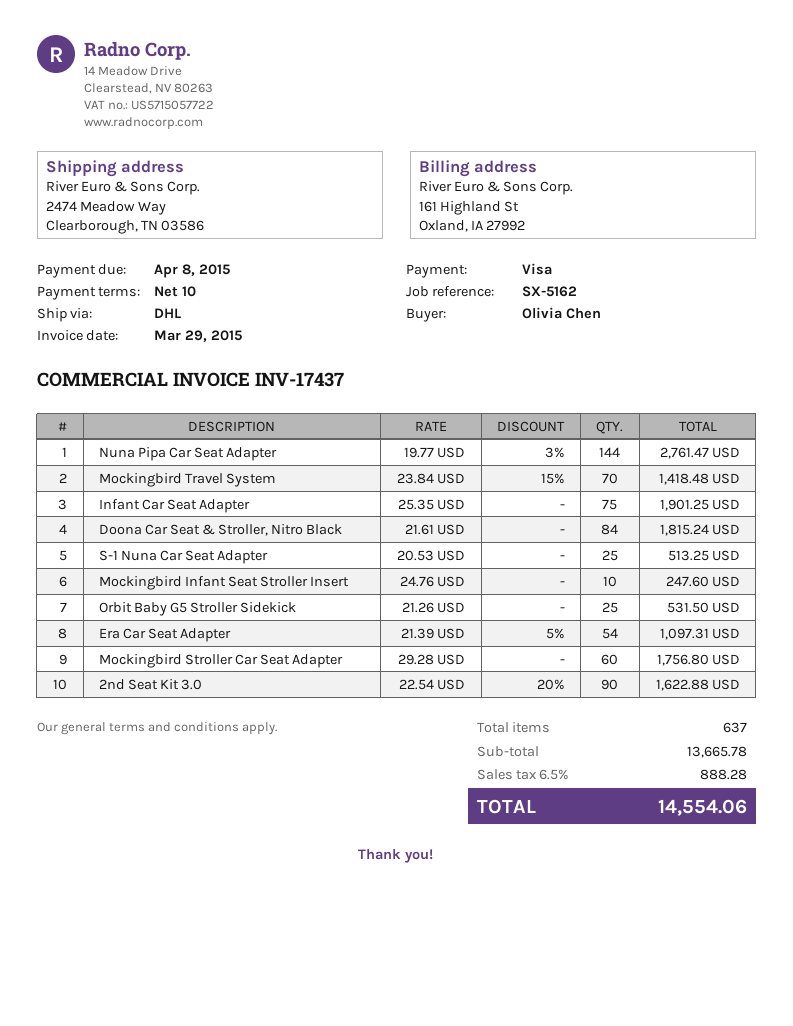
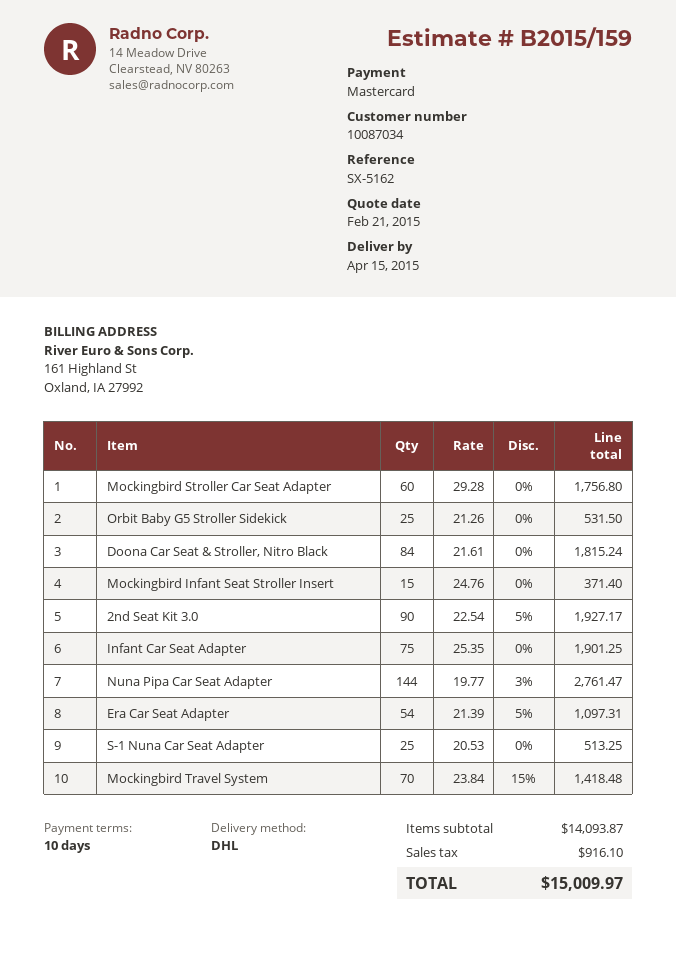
payment method: Visa -> Mastercard
Mockingbird Infant Seat Stroller Insert: 10 x 24.76 = 247.60 -> 15 x 24.76 = 371.40
2nd Seat Kit 3.0: 90 x 22.54 - 20% = 1622.88 -> 90 x 22.54 - 5% = 1927.17
subtotal: 13665.78 -> 14093.87
tax: 888.28 -> 916.10
total: 14554.06 -> 15009.97

